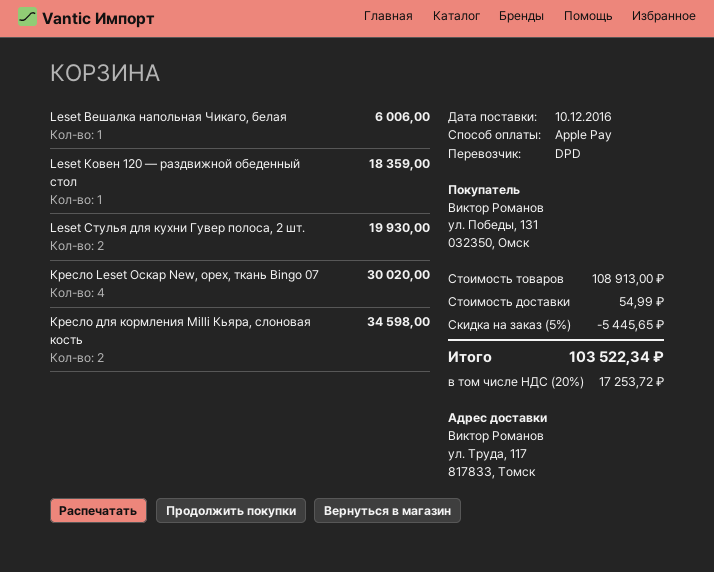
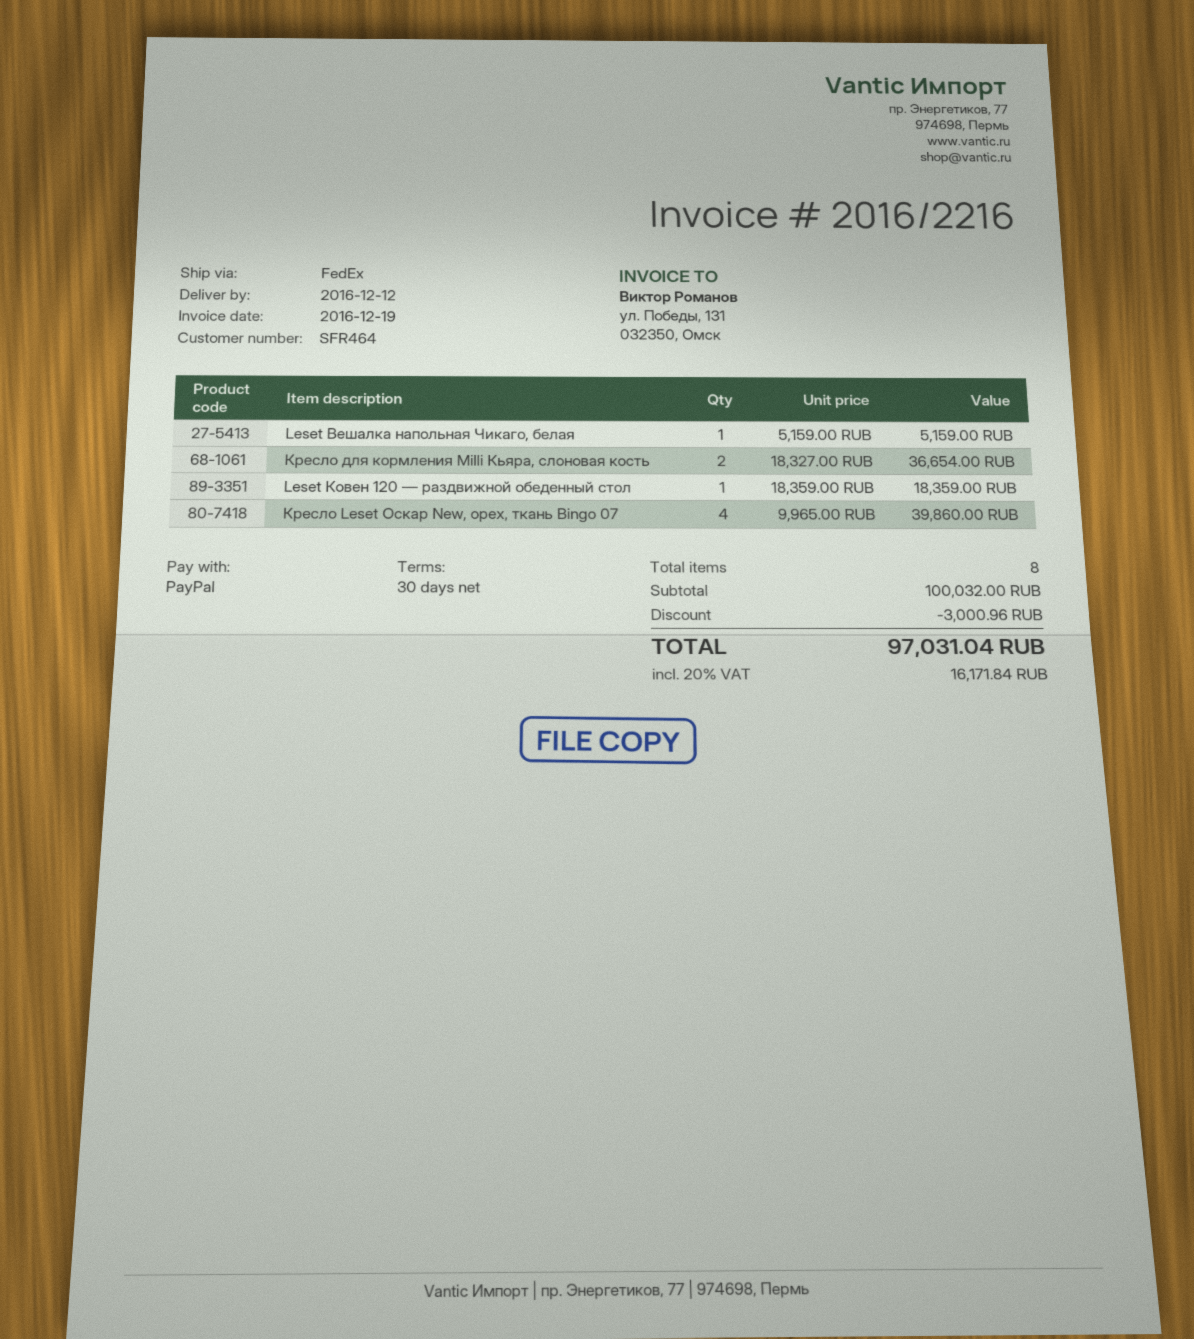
delivery date: 2016-12-10 -> 2016-12-12
payment method: Apple Pay -> PayPal
shipping method: DPD -> FedEx
Leset Вешалка напольная Чикаго, белая: 1 for 6006.00 -> 1 for 5159.00
Leset Стулья для кухни Гувер полоса, 2 шт.: 2 for 19930.00 -> none
Кресло Leset Оскар New, орех, ткань Bingo 07: 4 for 30020.00 -> 4 for 39860.00
Кресло для кормления Milli Кьяра, слоновая кость: 2 for 34598.00 -> 2 for 36654.00
subtotal: 108913.00 -> 100032.00
discount: 5445.65 -> 3000.96
shipping: 54.99 -> none
tax: 20% = 17253.72 -> 20% = 16171.84
total: 103522.34 -> 97031.04

